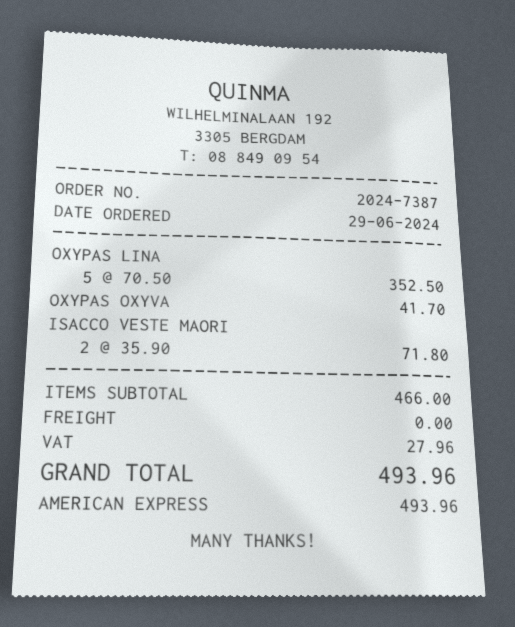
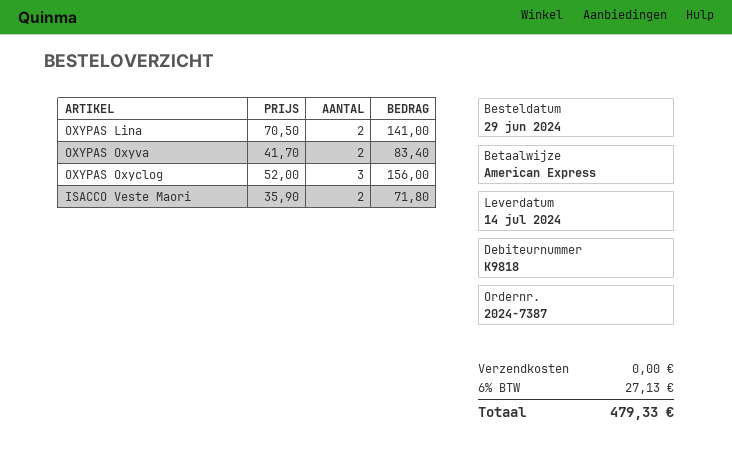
OXYPAS LINA: 5 x 70.50 = 352.50 -> 2 x 70.50 = 141.00
OXYPAS OXYVA: 1 x 41.70 = 41.70 -> 2 x 41.70 = 83.40
OXYPAS Oxyclog: none -> 3 x 52.00 = 156.00
tax: 27.96 -> 27.13
total: 493.96 -> 479.33

